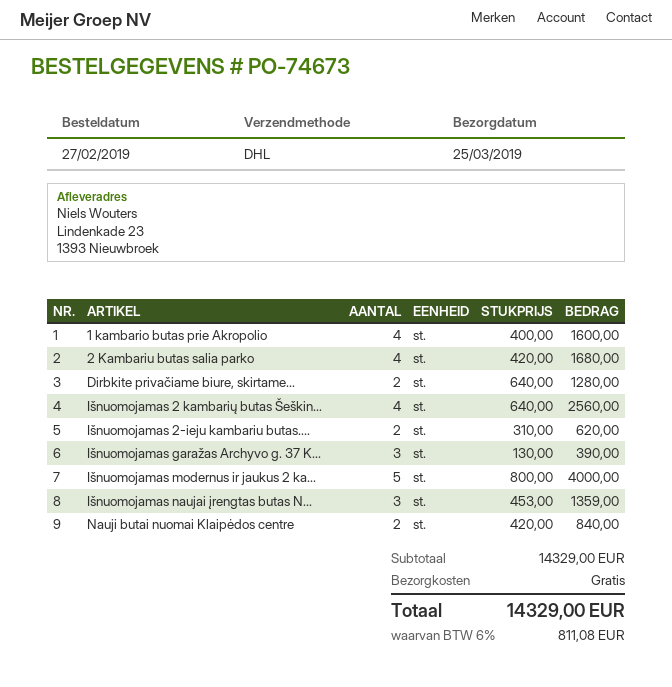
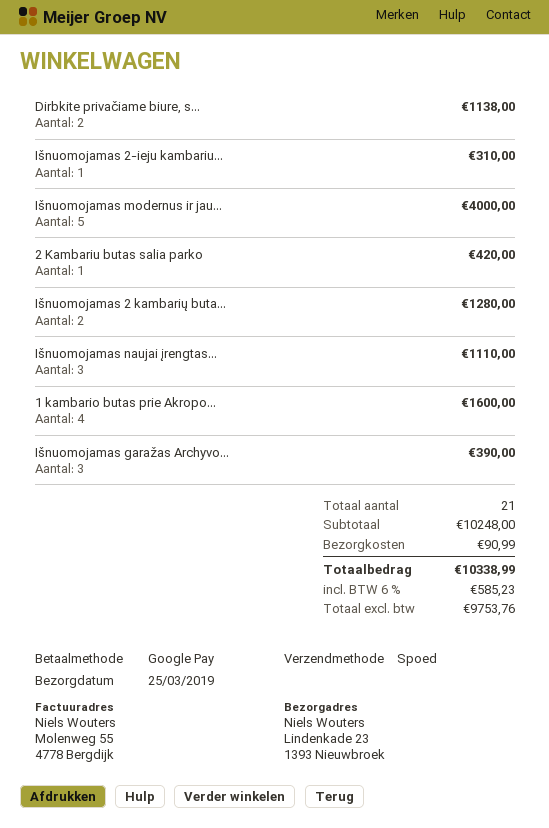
shipping method: DHL -> express
2 Kambariu butas salia parko: 4 for 1680.00 -> 1 for 420.00
Dirbkite privačiame biure, skirtame...: 2 for 1280.00 -> 2 for 1138.00
Išnuomojamas 2 kambarių butas Šeškin...: 4 for 2560.00 -> 2 for 1280.00
Išnuomojamas 2-ieju kambariu butas....: 2 for 620.00 -> 1 for 310.00
Išnuomojamas naujai įrengtas butas N...: 3 for 1359.00 -> 3 for 1110.00
Nauji butai nuomai Klaipėdos centre: 2 for 840.00 -> none
subtotal: 14329.00 -> 10248.00
shipping: 0.00 -> 90.99
tax: 6% = 811.08 -> 6% = 585.23
total: 14329.00 -> 10338.99

